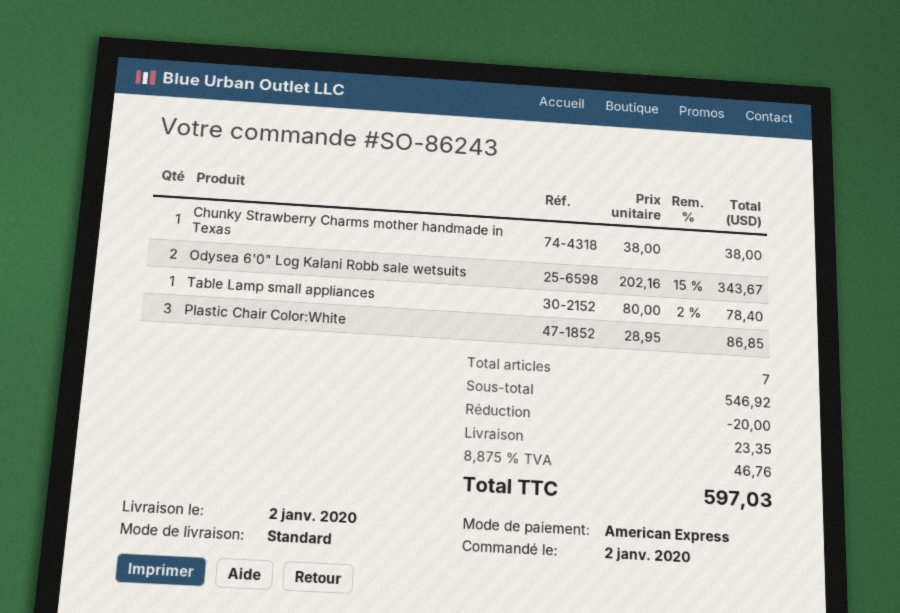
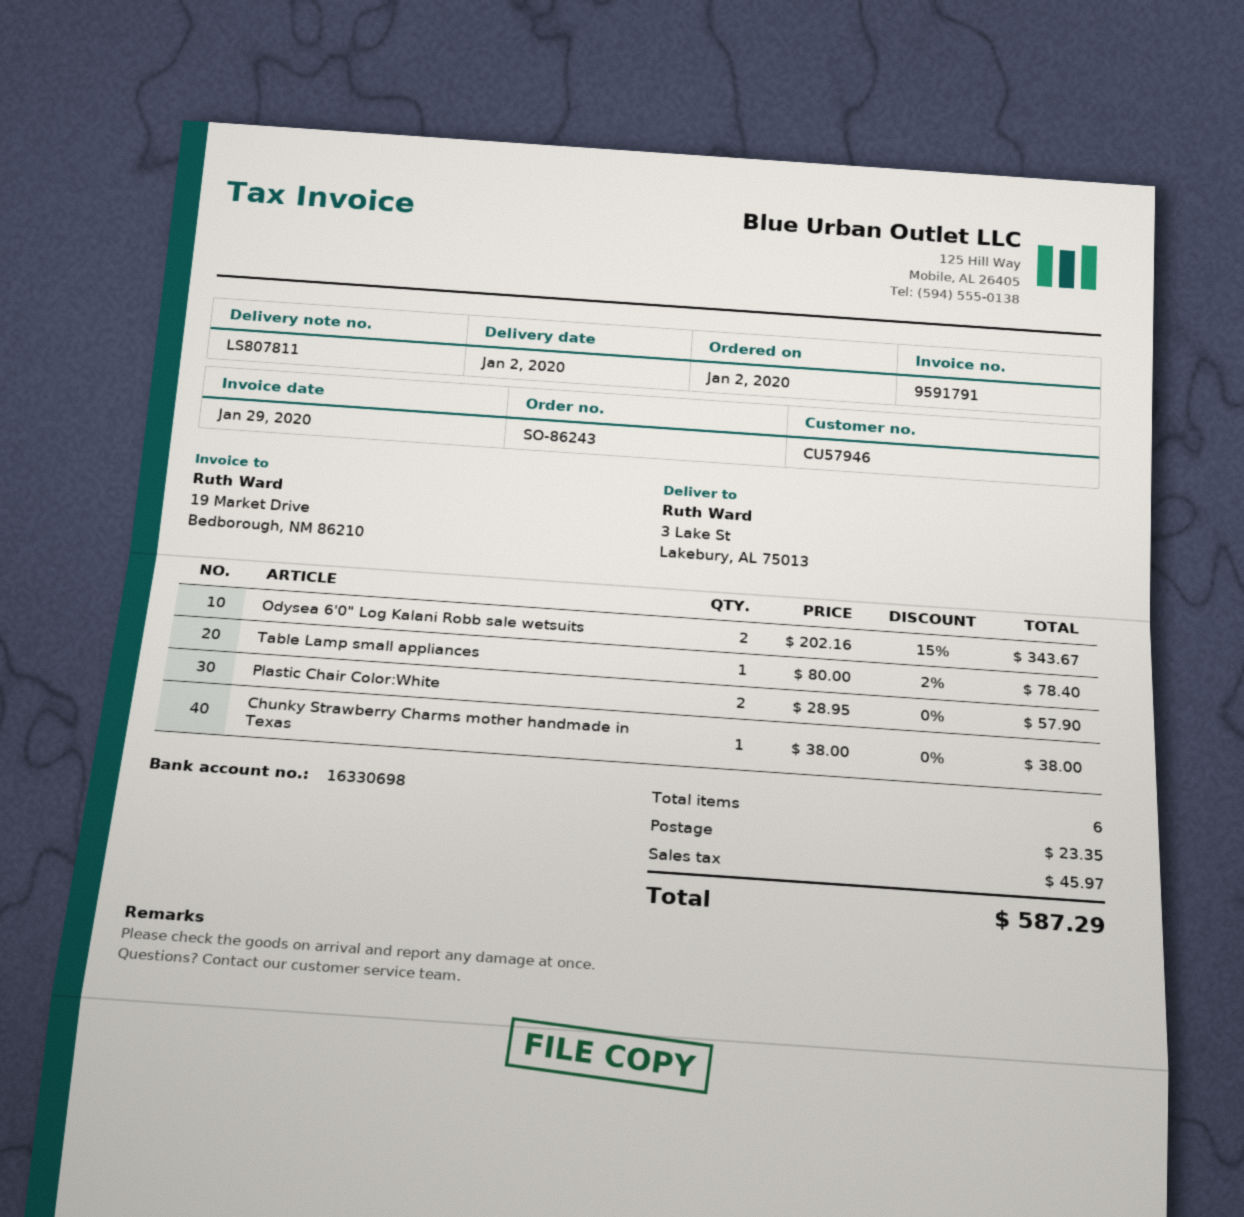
Plastic Chair Color:White: 3 x 28.95 = 86.85 -> 2 x 28.95 = 57.90
total quantity: 7 -> 6
discount: 20.00 -> none
tax: 46.76 -> 45.97
total: 597.03 -> 587.29

